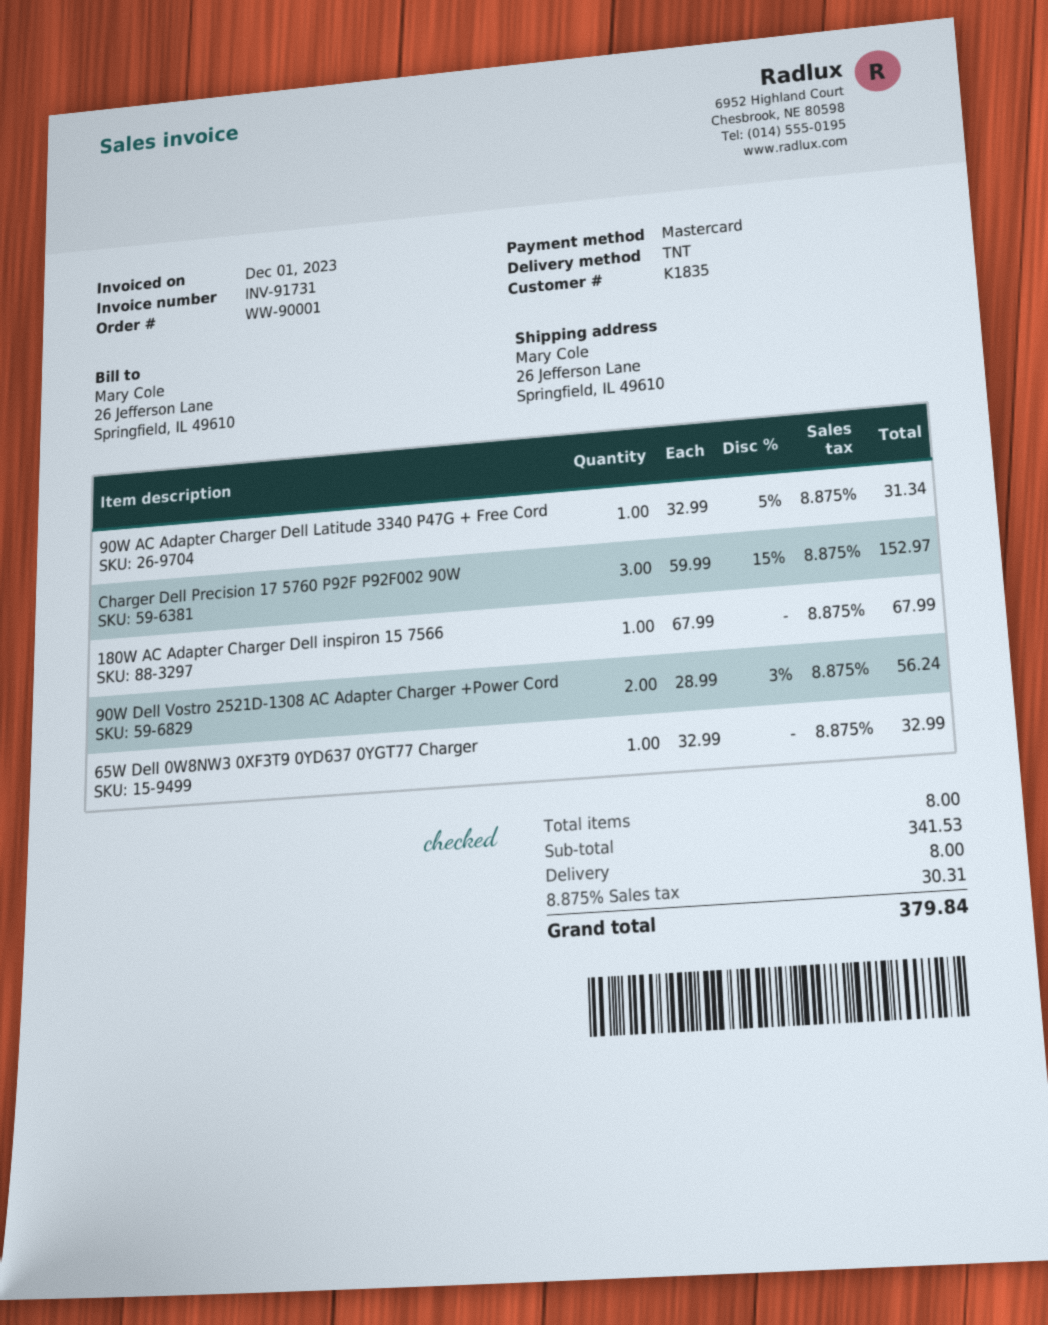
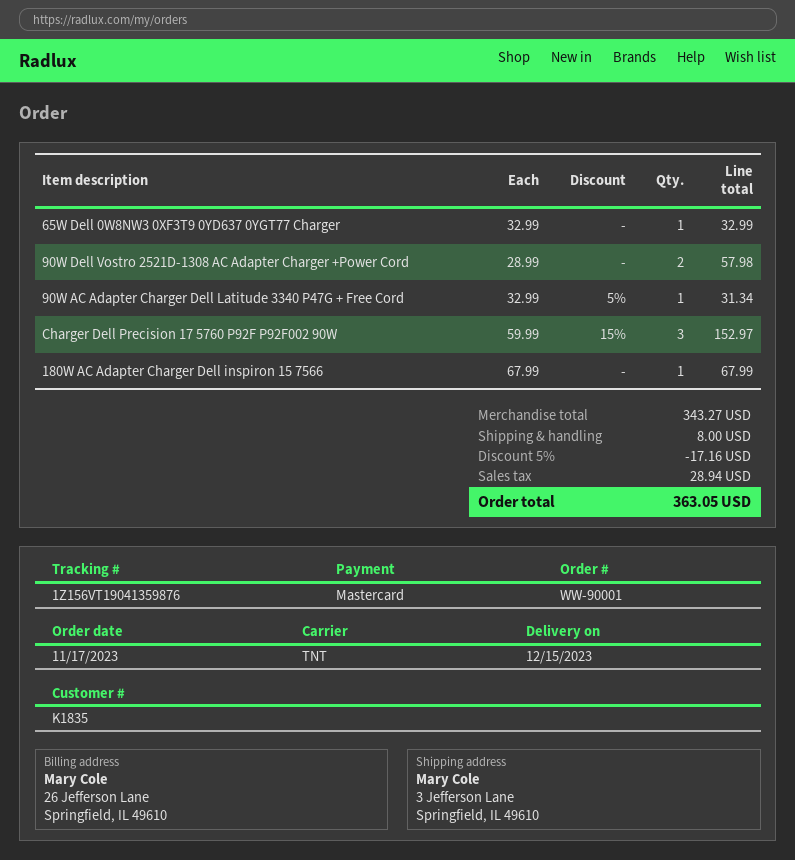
ship to: 26 Jefferson Lane, Springfield, IL 49610 -> 3 Jefferson Lane, Springfield, IL 49610
90W Dell Vostro 2521D-1308 AC Adapter Charger +Power Cord: 2 x 28.99 - 3% = 56.24 -> 2 x 28.99 = 57.98
subtotal: 341.53 -> 343.27
discount: none -> 5% = 17.16
tax: 30.31 -> 28.94
total: 379.84 -> 363.05

